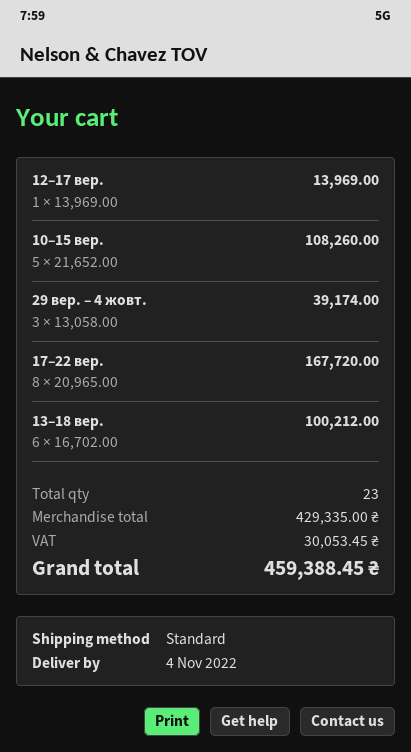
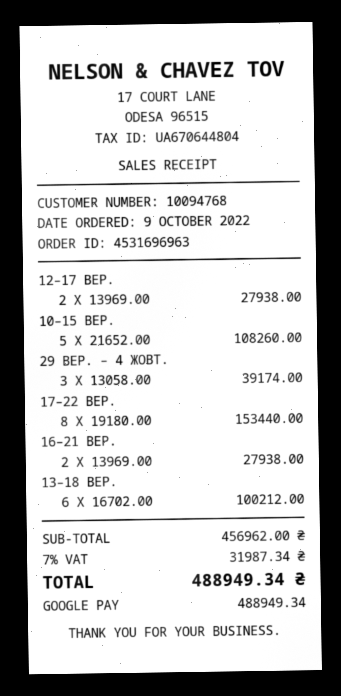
12–17 вер.: 1 x 13969.00 = 13969.00 -> 2 x 13969.00 = 27938.00
17–22 вер.: 8 x 20965.00 = 167720.00 -> 8 x 19180.00 = 153440.00
16–21 ВЕР.: none -> 2 x 13969.00 = 27938.00
subtotal: 429335.00 -> 456962.00
tax: 30053.45 -> 31987.34
total: 459388.45 -> 488949.34

